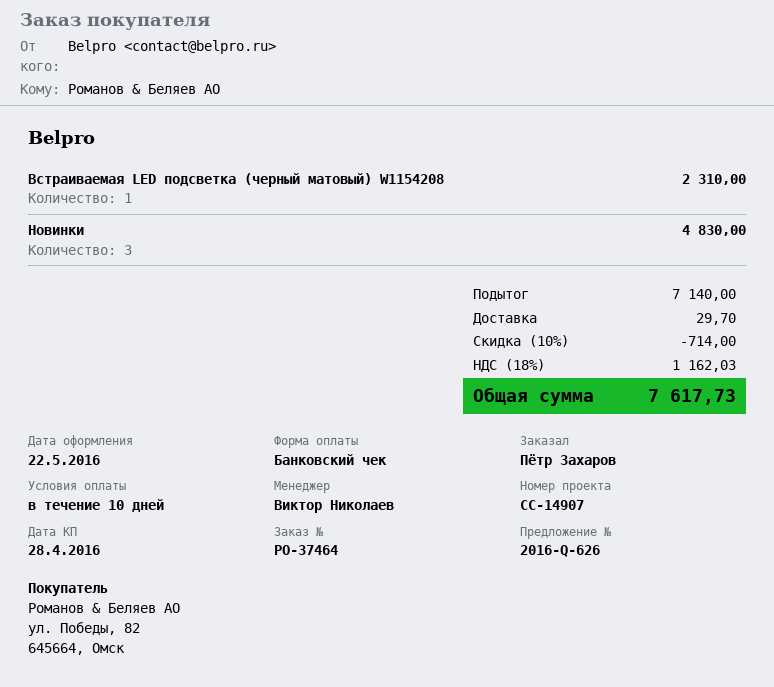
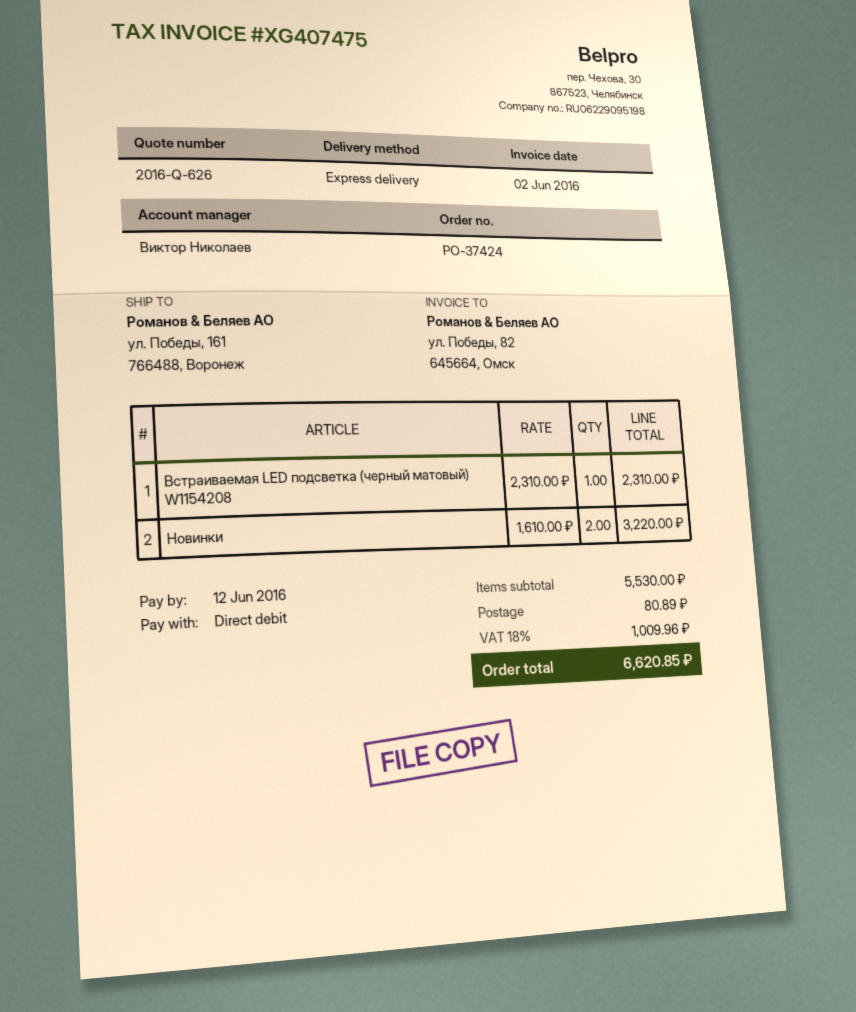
order number: PO-37464 -> PO-37424
payment method: cheque -> direct debit
Новинки: 3 for 4830.00 -> 2 for 3220.00
subtotal: 7140.00 -> 5530.00
discount: 10% = 714.00 -> none
shipping: 29.70 -> 80.89
tax: 18% = 1162.03 -> 18% = 1009.96
total: 7617.73 -> 6620.85

